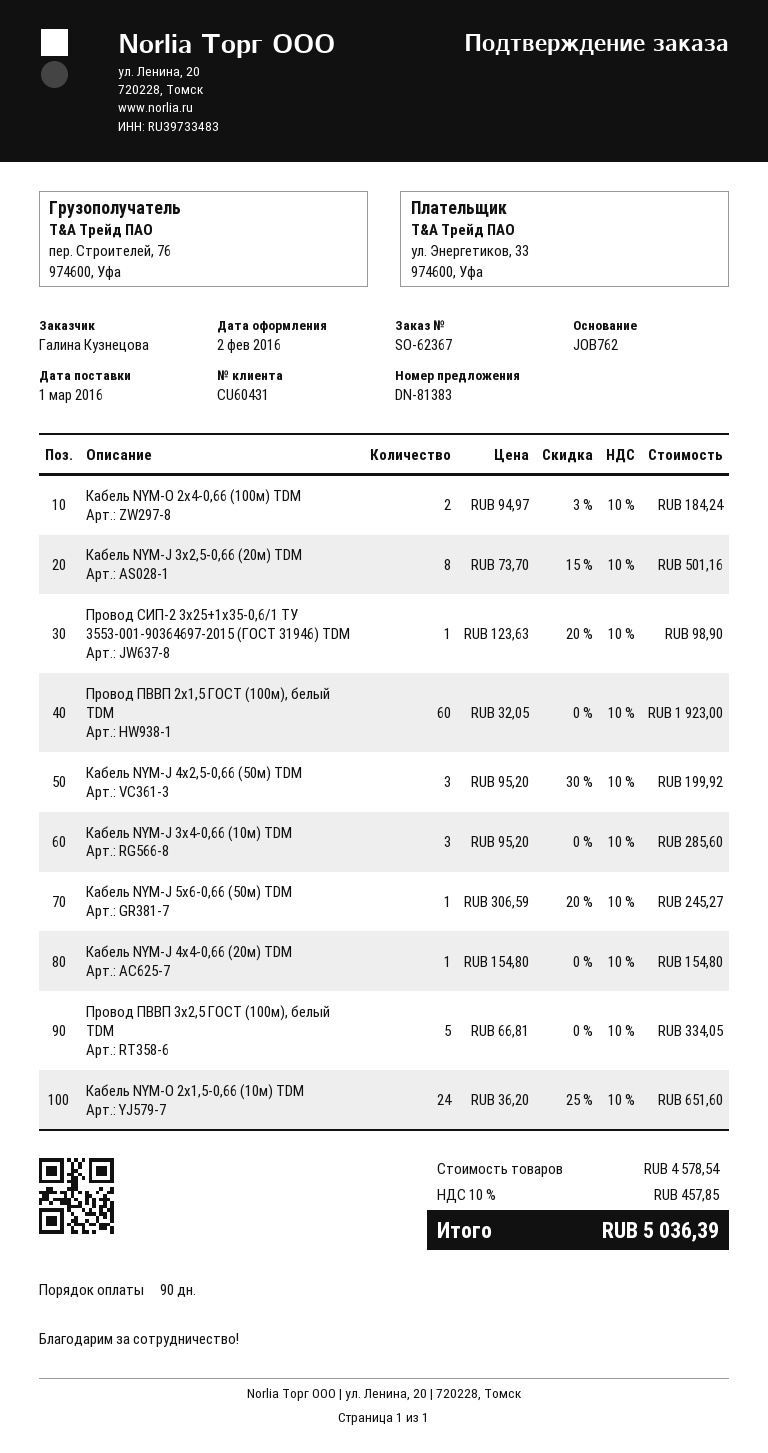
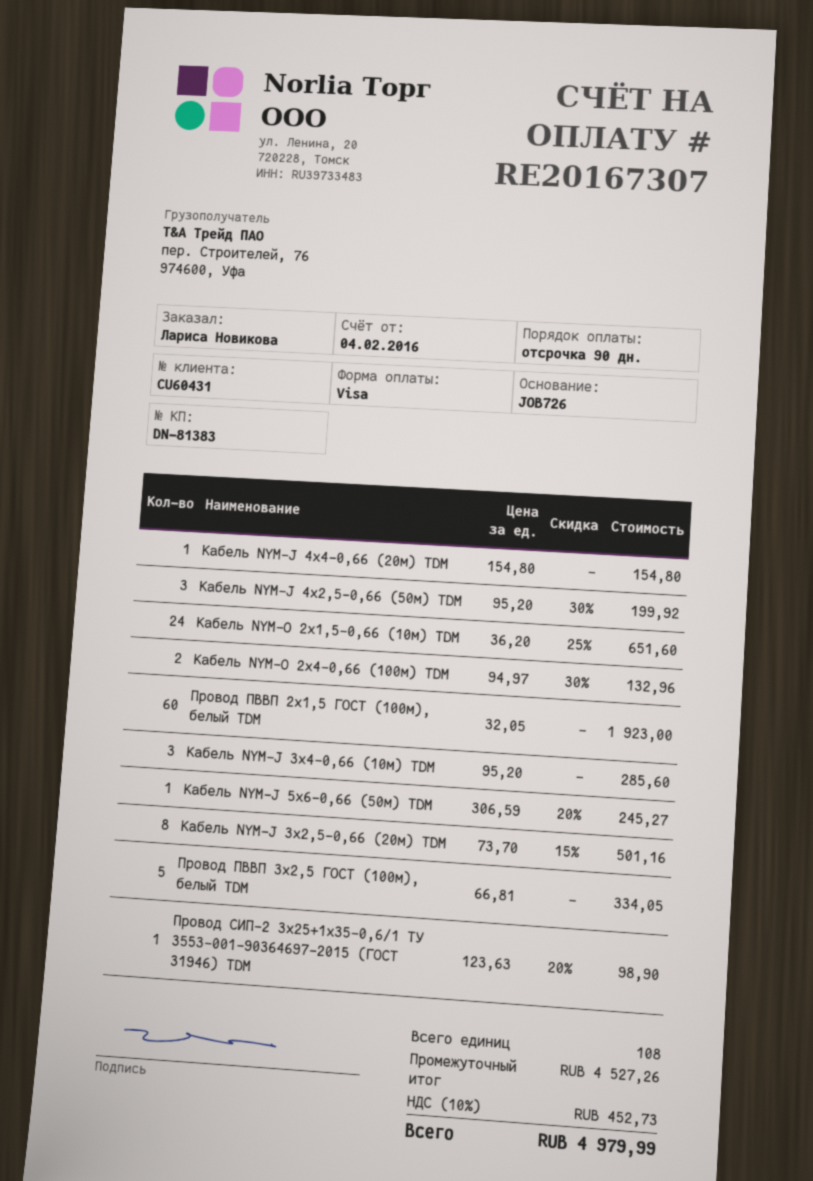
reference: JOB762 -> JOB726
ordered by: Галина Кузнецова -> Лариса Новикова
Кабель NYM-O 2х4-0,66 (100м) TDM: 2 x 94.97 - 3% = 184.24 -> 2 x 94.97 - 30% = 132.96
subtotal: 4578.54 -> 4527.26
tax: 10% = 457.85 -> 10% = 452.73
total: 5036.39 -> 4979.99

